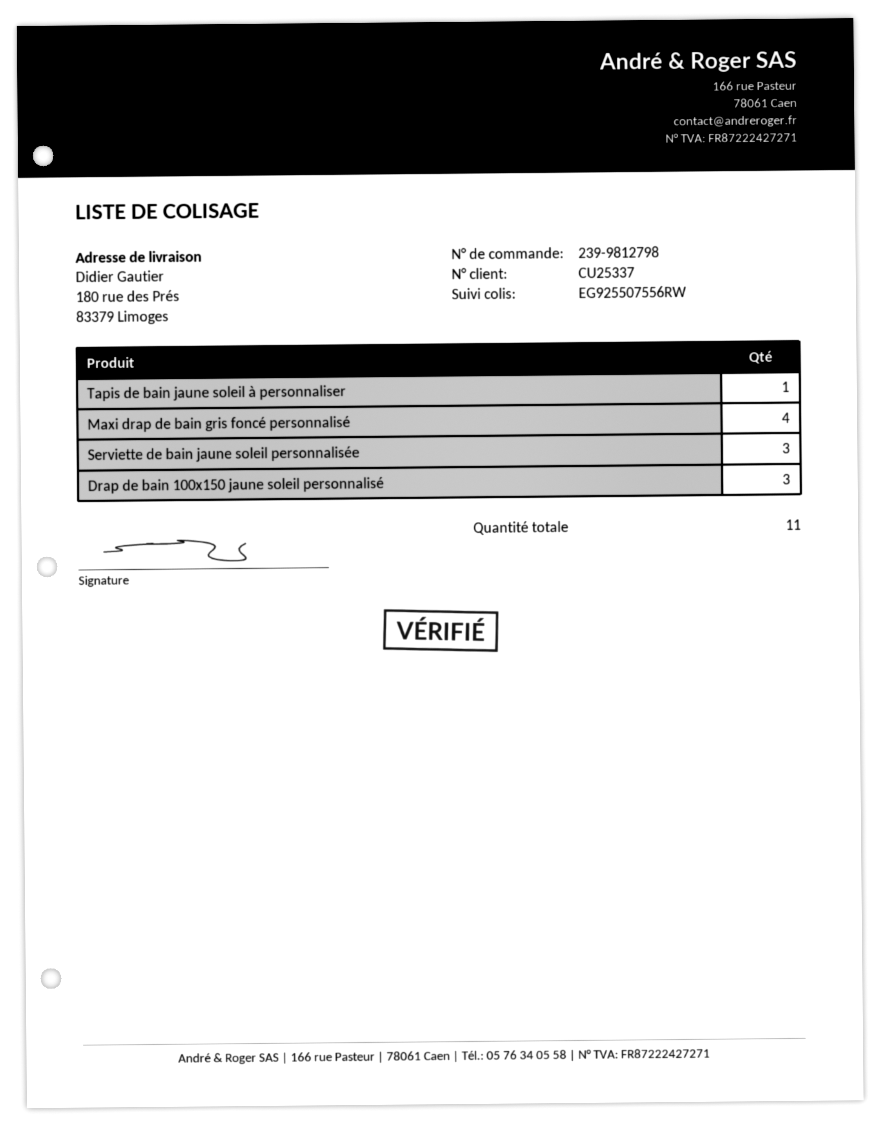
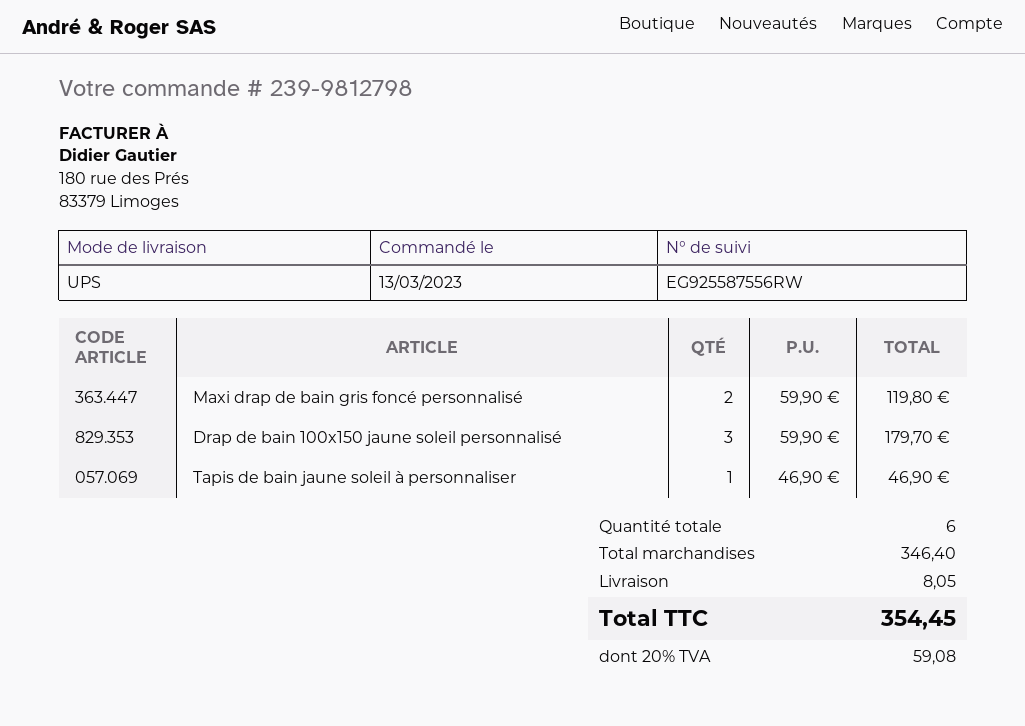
tracking number: EG925507556RW -> EG925587556RW
Maxi drap de bain gris foncé personnalisé: 4 -> 2
Serviette de bain jaune soleil personnalisée: 3 -> none
total quantity: 11 -> 6

